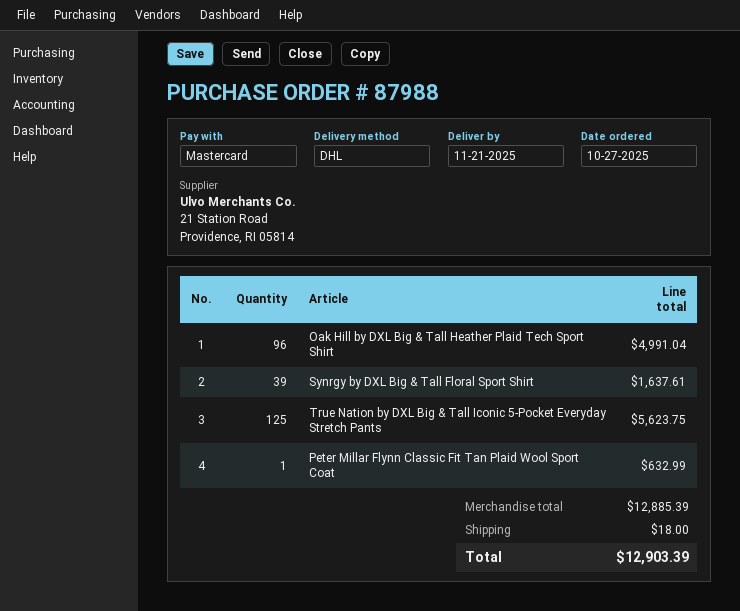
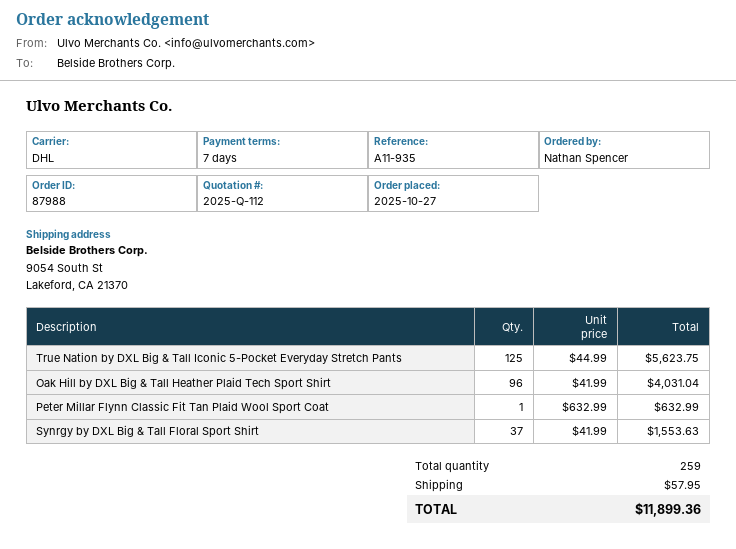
Oak Hill by DXL Big & Tall Heather Plaid Tech Sport Shirt: 96 for 4991.04 -> 96 for 4031.04
Synrgy by DXL Big & Tall Floral Sport Shirt: 39 for 1637.61 -> 37 for 1553.63
shipping: 18.00 -> 57.95
total: 12903.39 -> 11899.36

